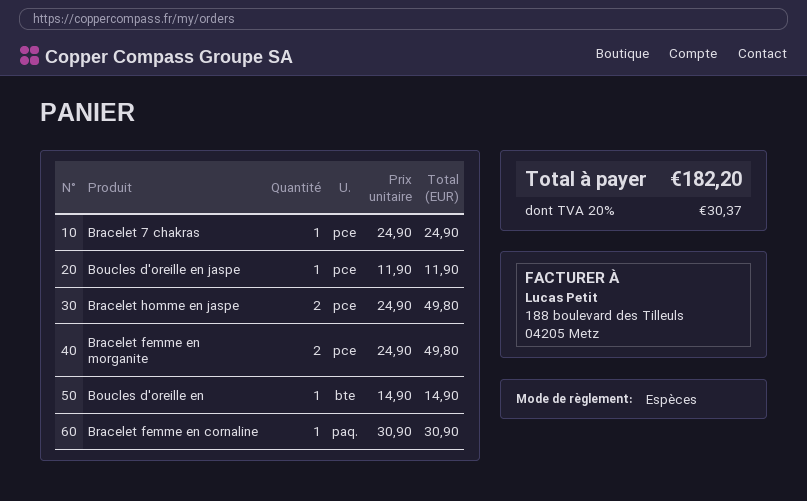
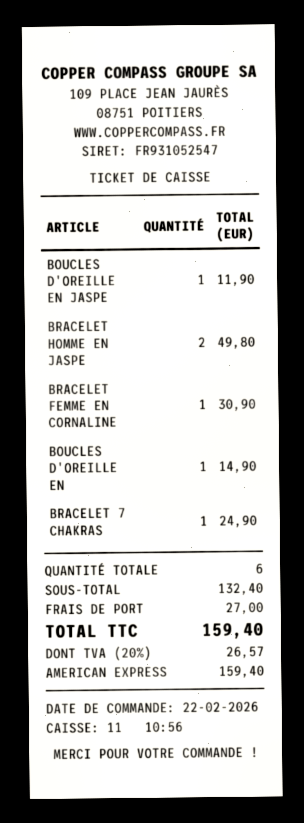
payment method: cash -> American Express
Bracelet femme en morganite: 2 for 49.80 -> none
shipping: none -> 27.00
tax: 20% = 30.37 -> 20% = 26.57
total: 182.20 -> 159.40

